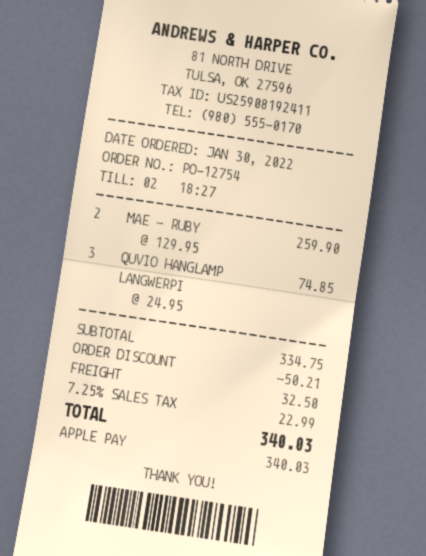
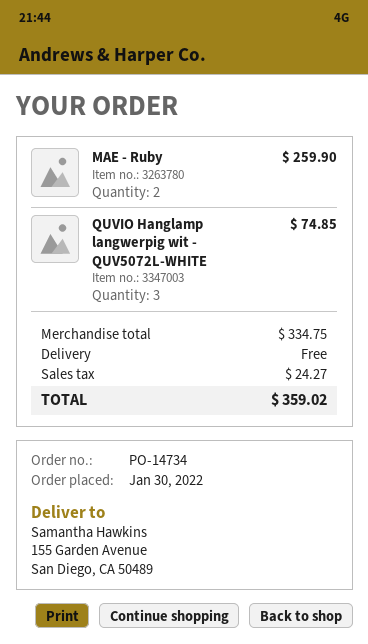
order number: PO-12754 -> PO-14734
discount: 50.21 -> none
shipping: 32.50 -> 0.00
tax: 22.99 -> 24.27
total: 340.03 -> 359.02

